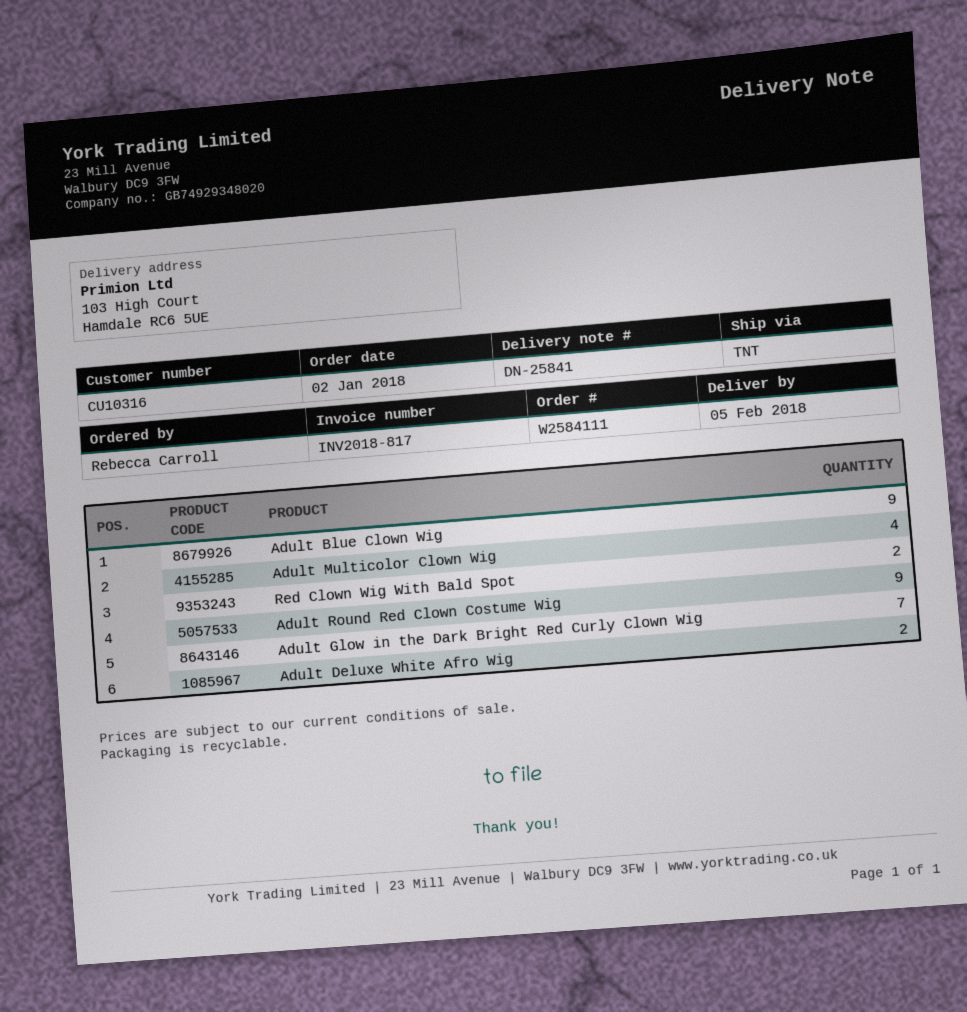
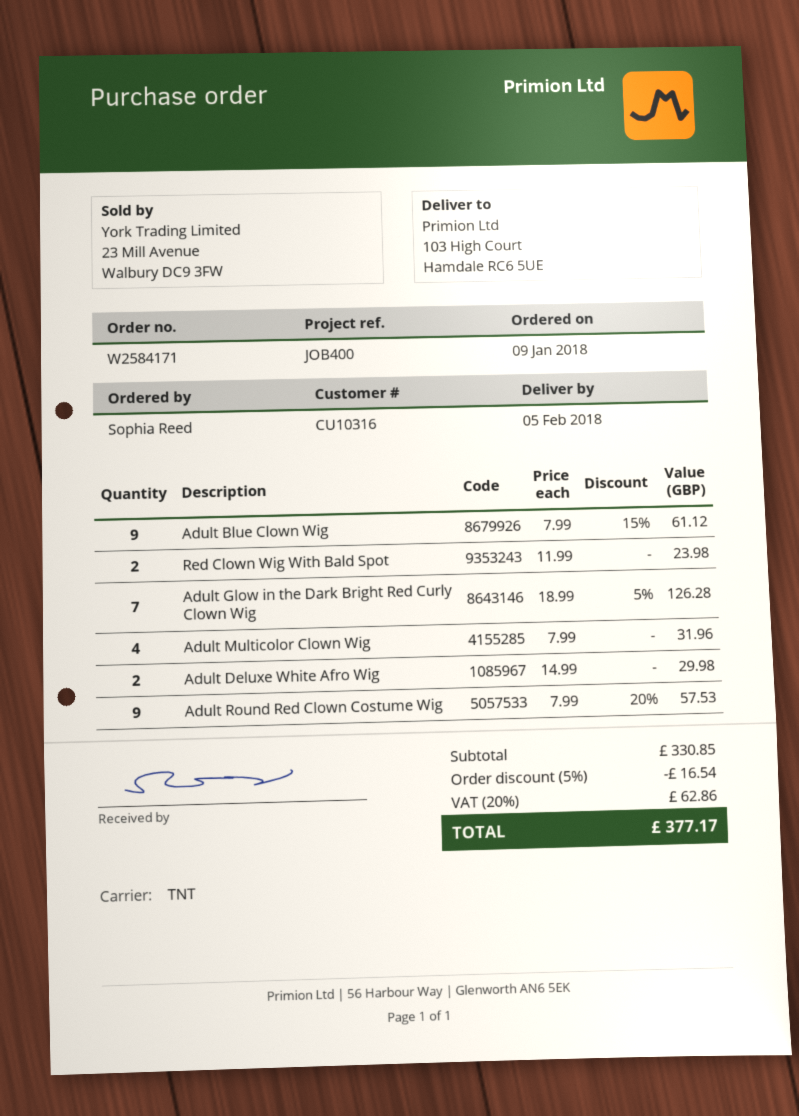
order number: W2584111 -> W2584171
order date: 2018-01-02 -> 2018-01-09
ordered by: Rebecca Carroll -> Sophia Reed

